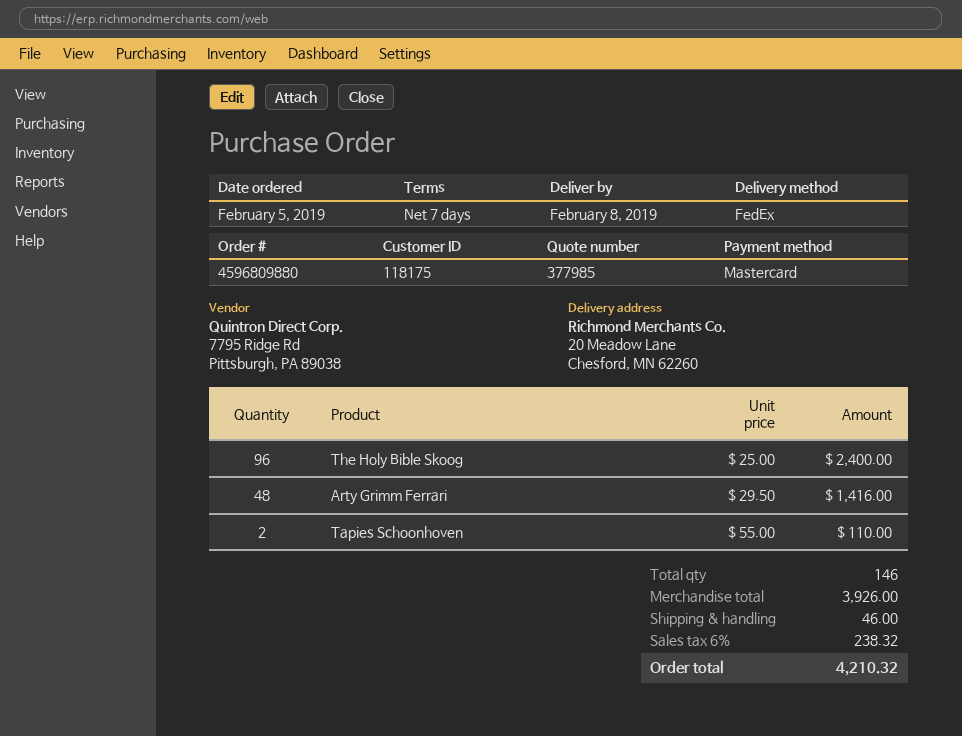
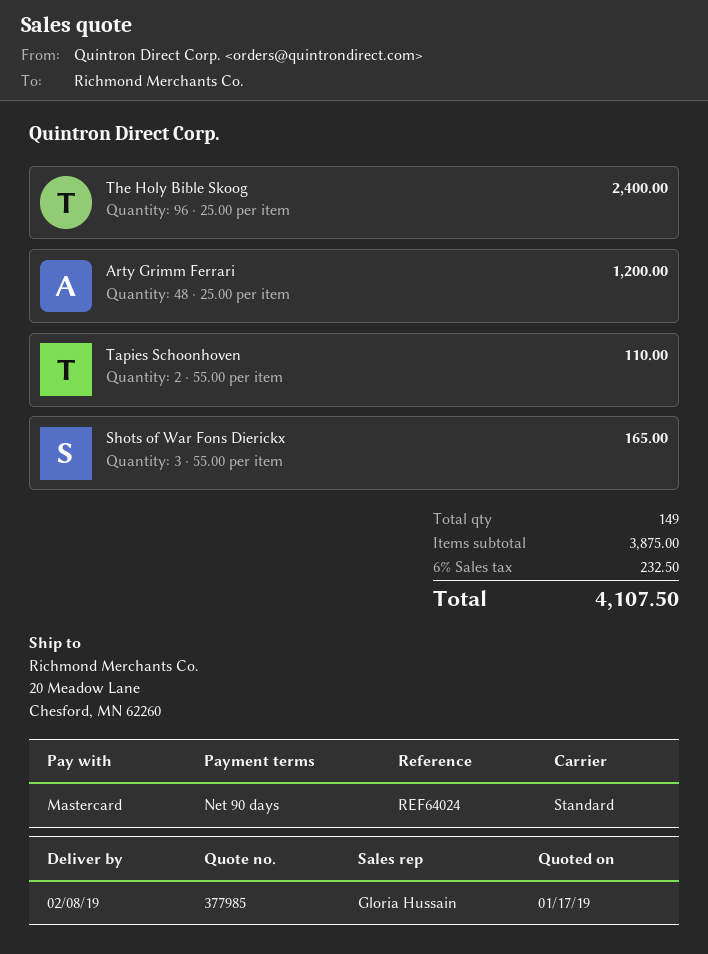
payment terms: 7 days -> 90 days
shipping method: FedEx -> standard
Arty Grimm Ferrari: 48 x 29.50 = 1416.00 -> 48 x 25.00 = 1200.00
Shots of War Fons Dierickx: none -> 3 x 55.00 = 165.00
total quantity: 146 -> 149
subtotal: 3926.00 -> 3875.00
shipping: 46.00 -> none
tax: 6% = 238.32 -> 6% = 232.50
total: 4210.32 -> 4107.50

